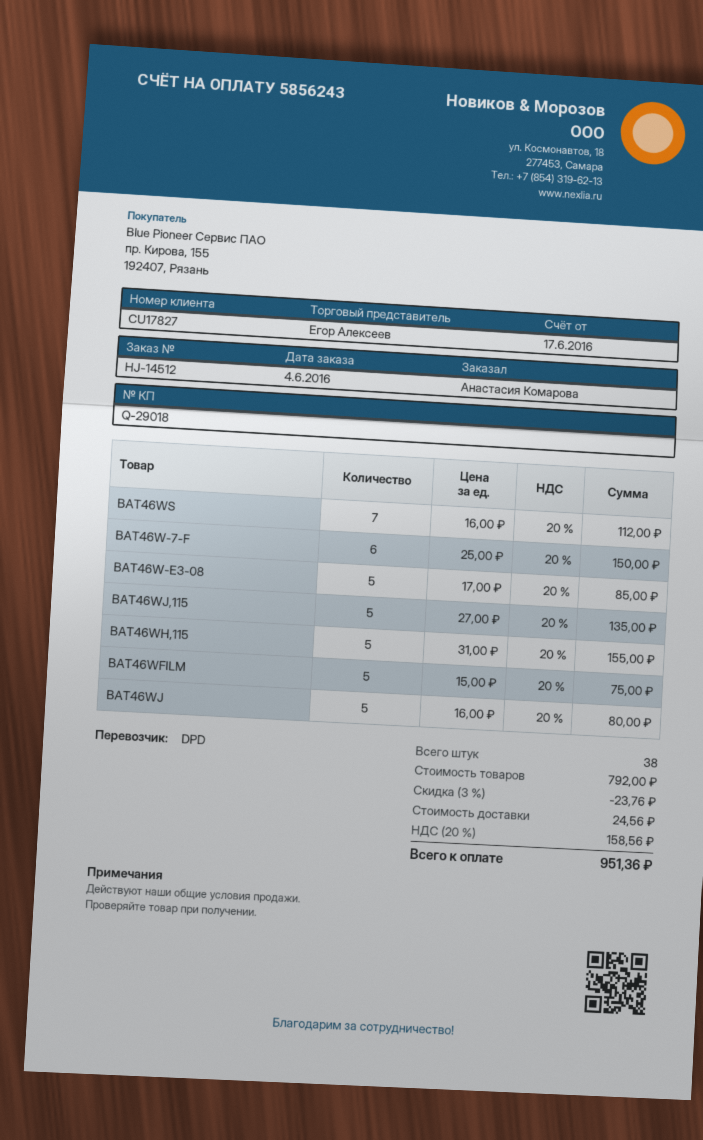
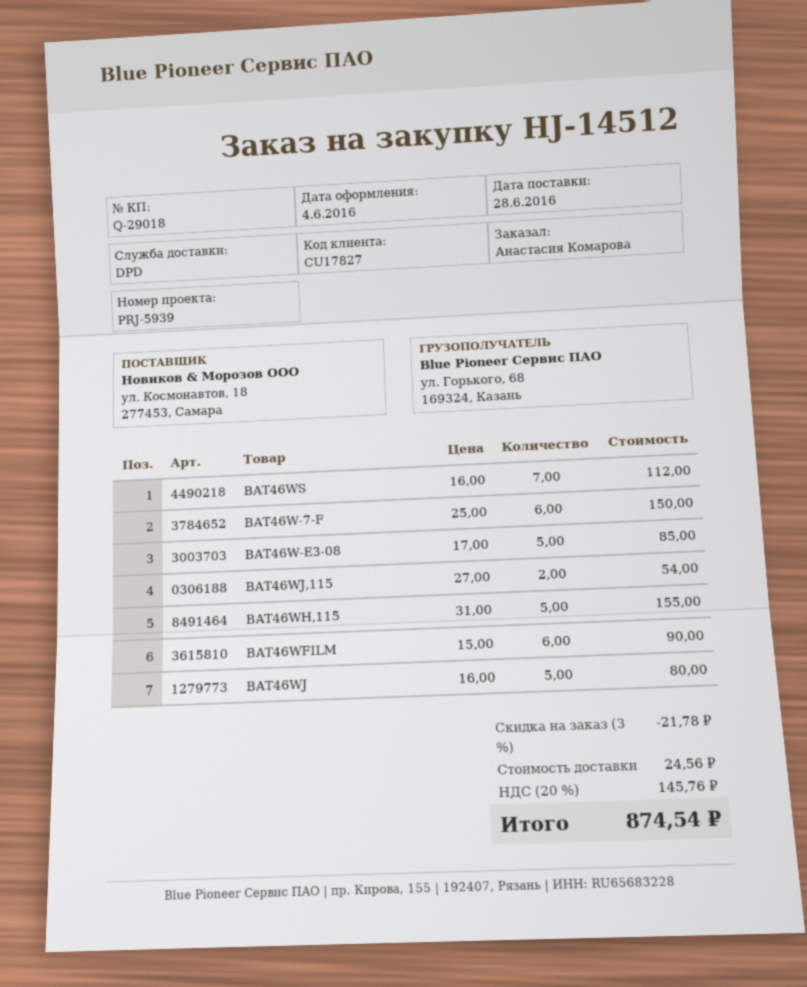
BAT46WJ,115: 5 x 27.00 = 135.00 -> 2 x 27.00 = 54.00
BAT46WFILM: 5 x 15.00 = 75.00 -> 6 x 15.00 = 90.00
discount: 3% = 23.76 -> 3% = 21.78
tax: 20% = 158.56 -> 20% = 145.76
total: 951.36 -> 874.54

